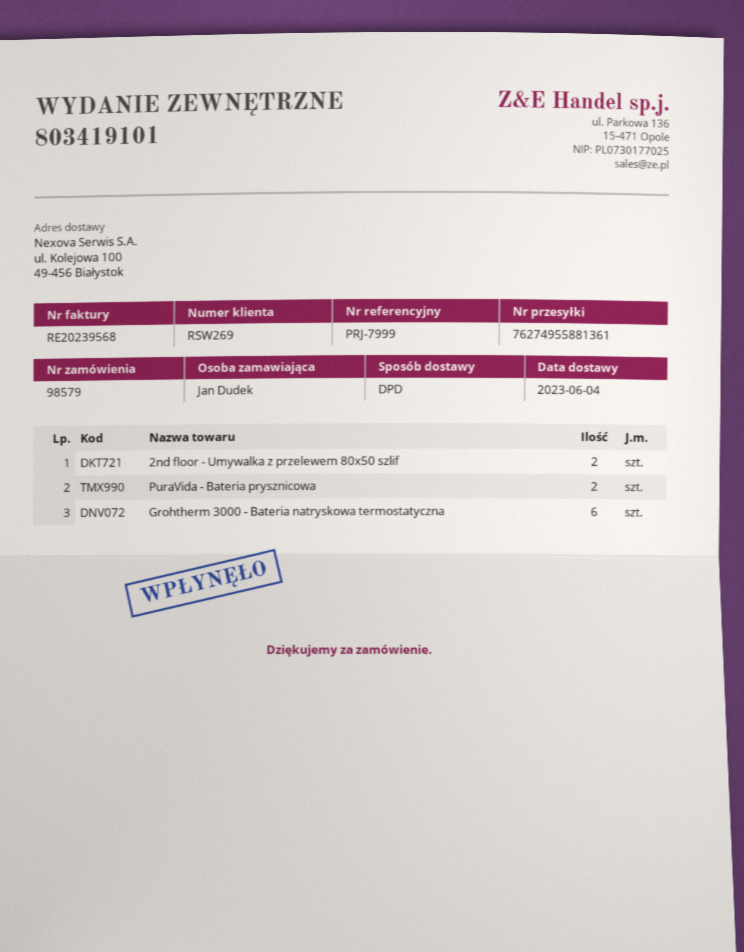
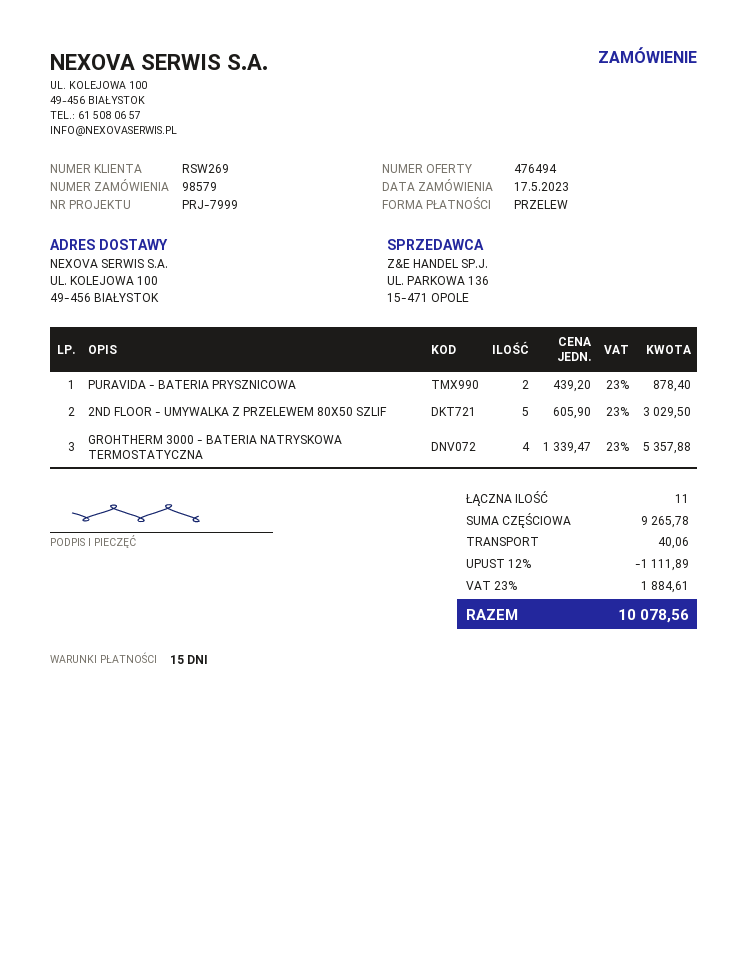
2nd floor - Umywalka z przelewem 80x50 szlif: 2 -> 5
Grohtherm 3000 - Bateria natryskowa termostatyczna: 6 -> 4

